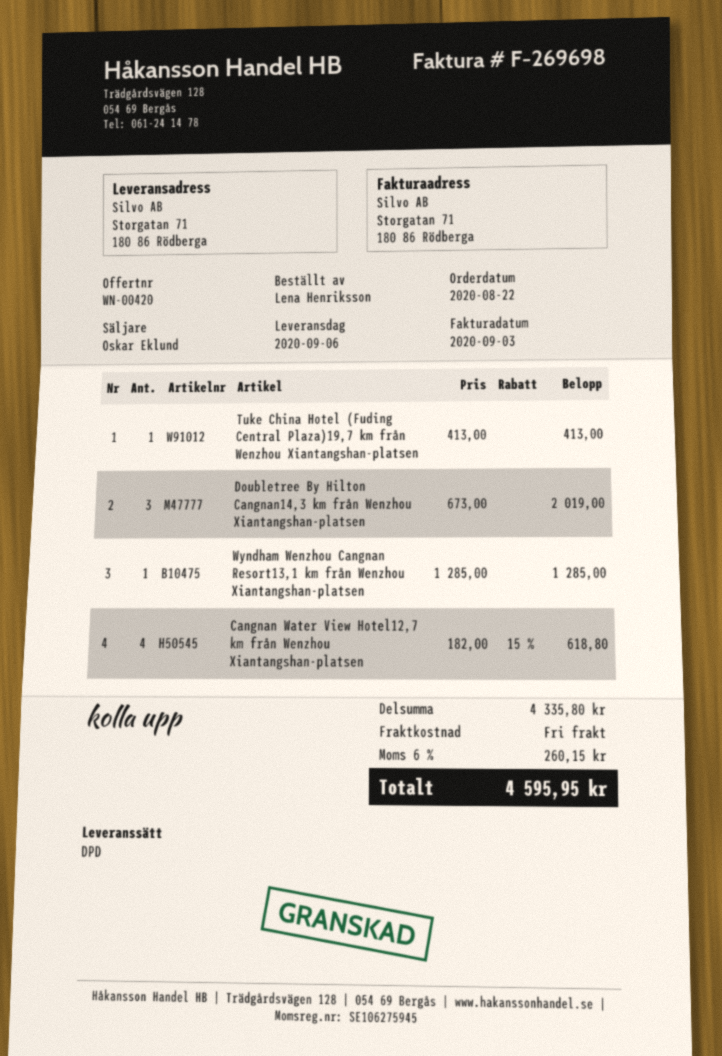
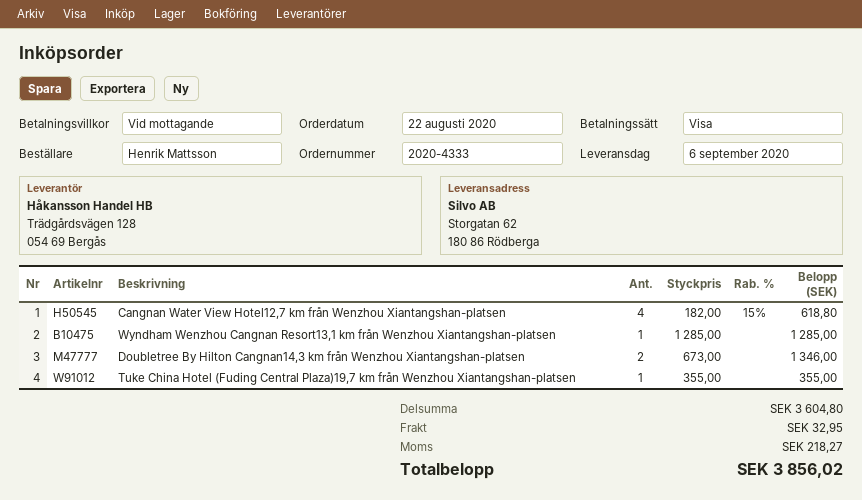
ordered by: Lena Henriksson -> Henrik Mattsson
ship to: Storgatan 71, 180 86 Rödberga -> Storgatan 62, 180 86 Rödberga
Tuke China Hotel (Fuding Central Plaza)19,7 km från Wenzhou Xiantangshan-platsen: 1 x 413.00 = 413.00 -> 1 x 355.00 = 355.00
Doubletree By Hilton Cangnan14,3 km från Wenzhou Xiantangshan-platsen: 3 x 673.00 = 2019.00 -> 2 x 673.00 = 1346.00
subtotal: 4335.80 -> 3604.80
shipping: 0.00 -> 32.95
tax: 260.15 -> 218.27
total: 4595.95 -> 3856.02

